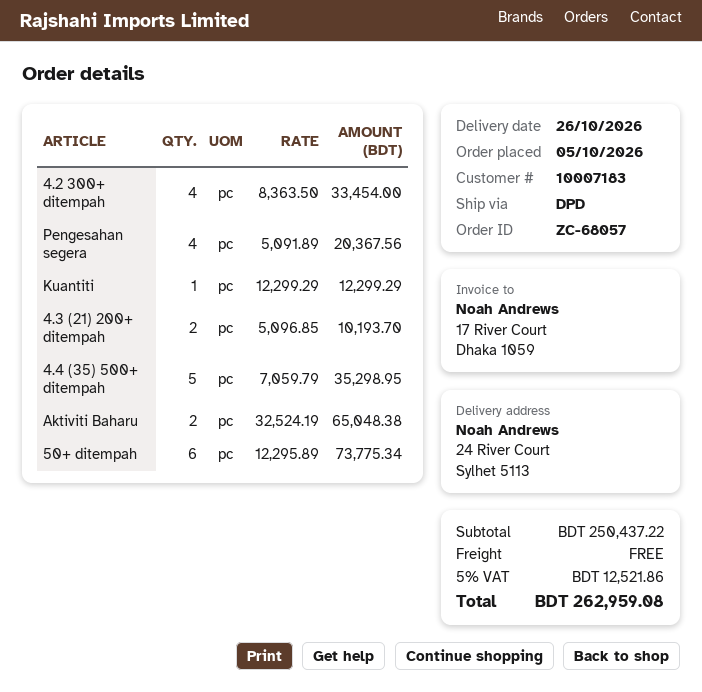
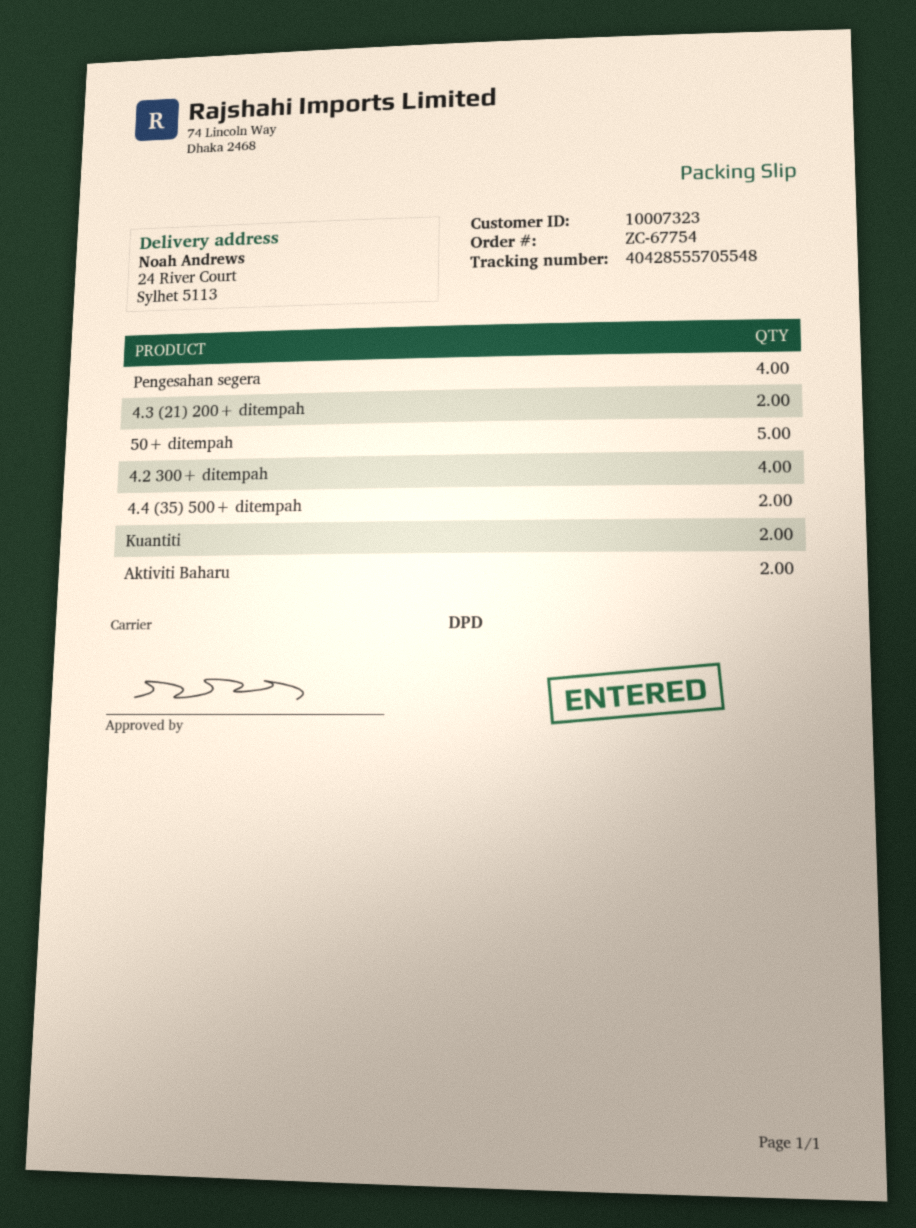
order number: ZC-68057 -> ZC-67754
customer number: 10007183 -> 10007323
Kuantiti: 1 -> 2
4.4 (35) 500+ ditempah: 5 -> 2
50+ ditempah: 6 -> 5

